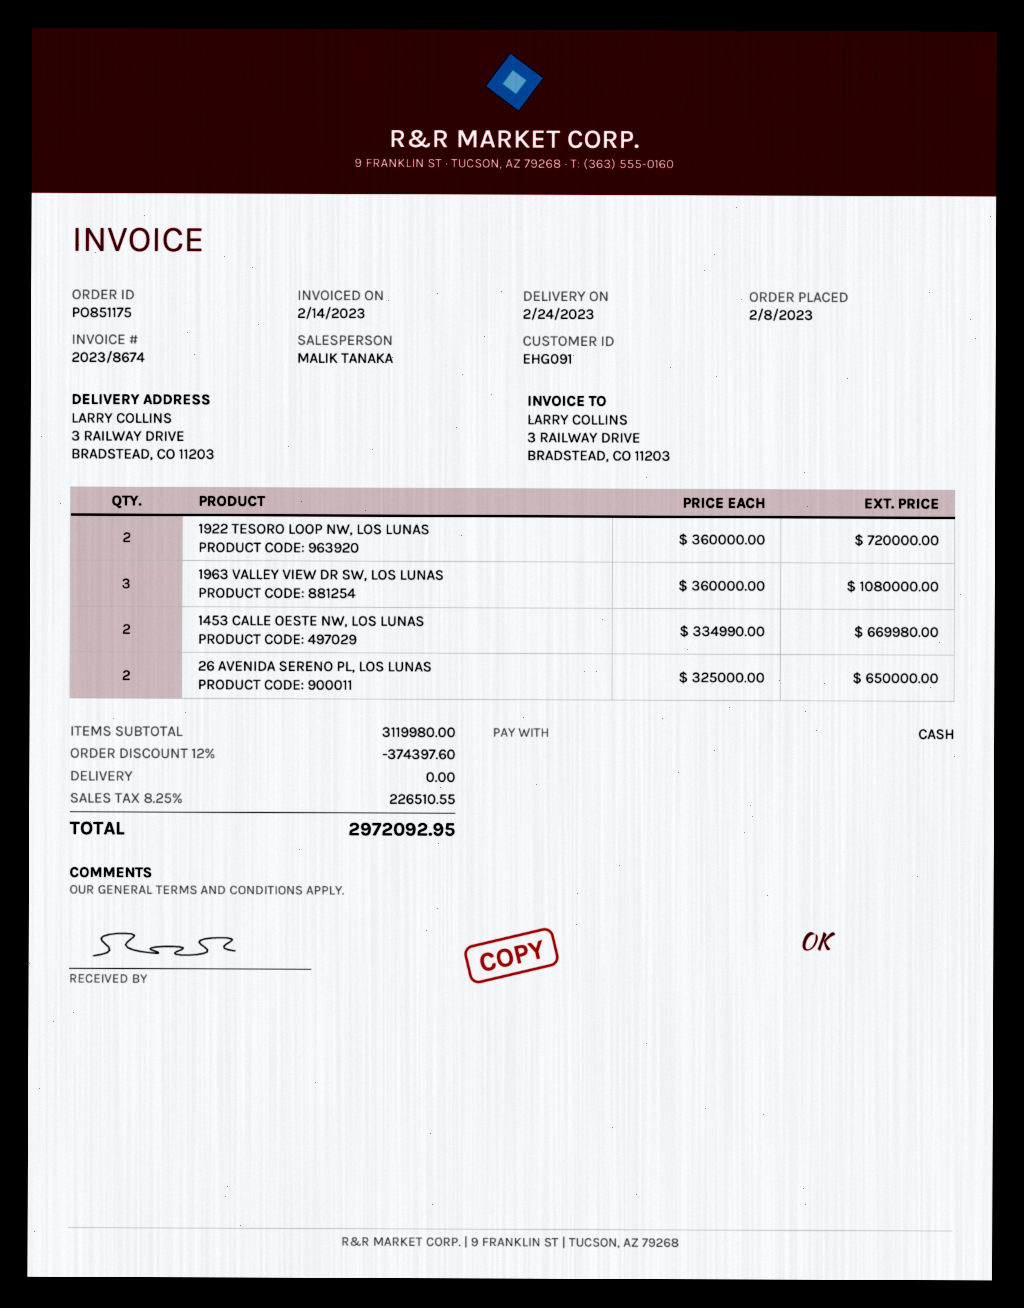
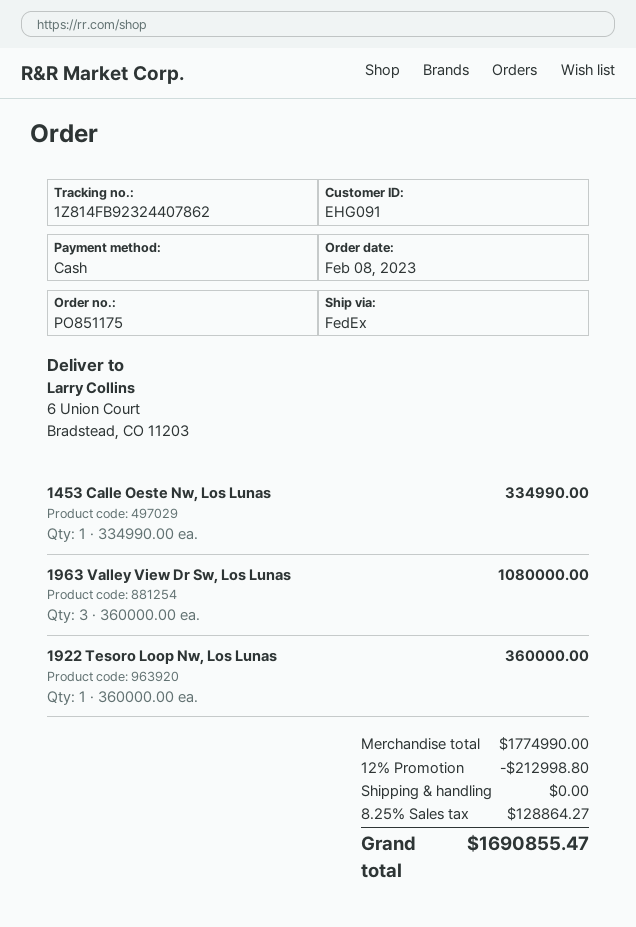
ship to: 3 RAILWAY DRIVE, BRADSTEAD, CO 11203 -> 6 Union Court, Bradstead, CO 11203
1922 TESORO LOOP NW, LOS LUNAS: 2 x 360000.00 = 720000.00 -> 1 x 360000.00 = 360000.00
1453 CALLE OESTE NW, LOS LUNAS: 2 x 334990.00 = 669980.00 -> 1 x 334990.00 = 334990.00
26 AVENIDA SERENO PL, LOS LUNAS: 2 x 325000.00 = 650000.00 -> none
subtotal: 3119980.00 -> 1774990.00
discount: 12% = 374397.60 -> 12% = 212998.80
tax: 8.25% = 226510.55 -> 8.25% = 128864.27
total: 2972092.95 -> 1690855.47

